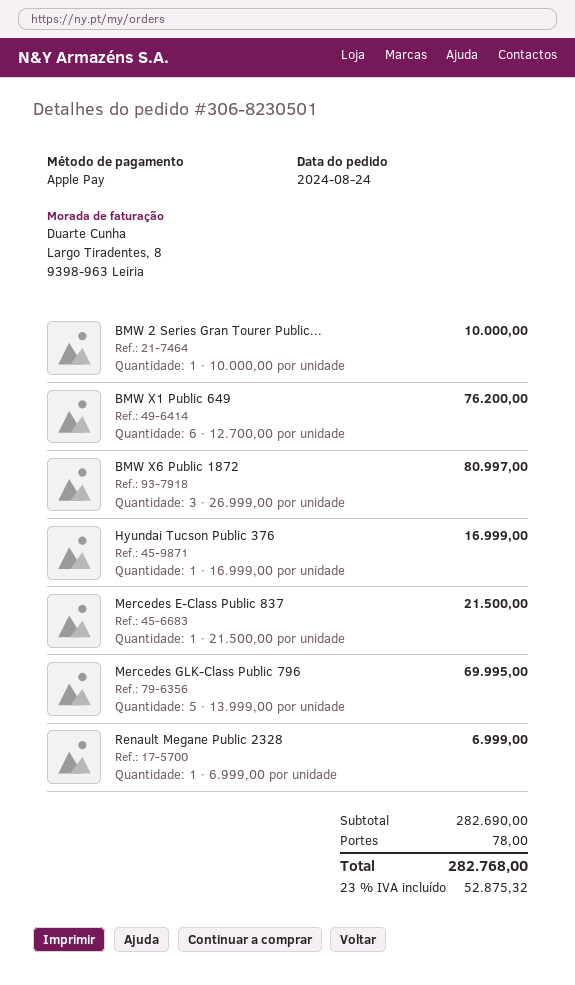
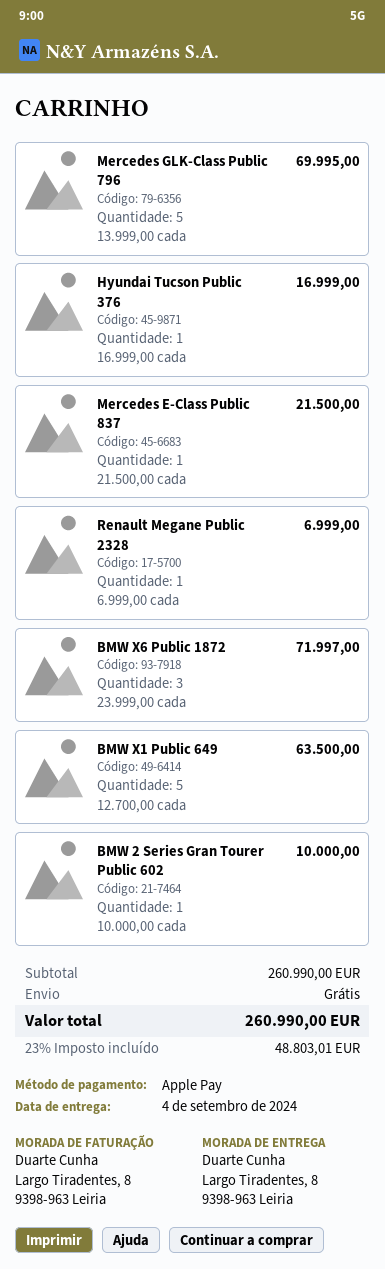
BMW X1 Public 649: 6 x 12700.00 = 76200.00 -> 5 x 12700.00 = 63500.00
BMW X6 Public 1872: 3 x 26999.00 = 80997.00 -> 3 x 23999.00 = 71997.00
subtotal: 282690.00 -> 260990.00
shipping: 78.00 -> 0.00
tax: 23% = 52875.32 -> 23% = 48803.01
total: 282768.00 -> 260990.00

